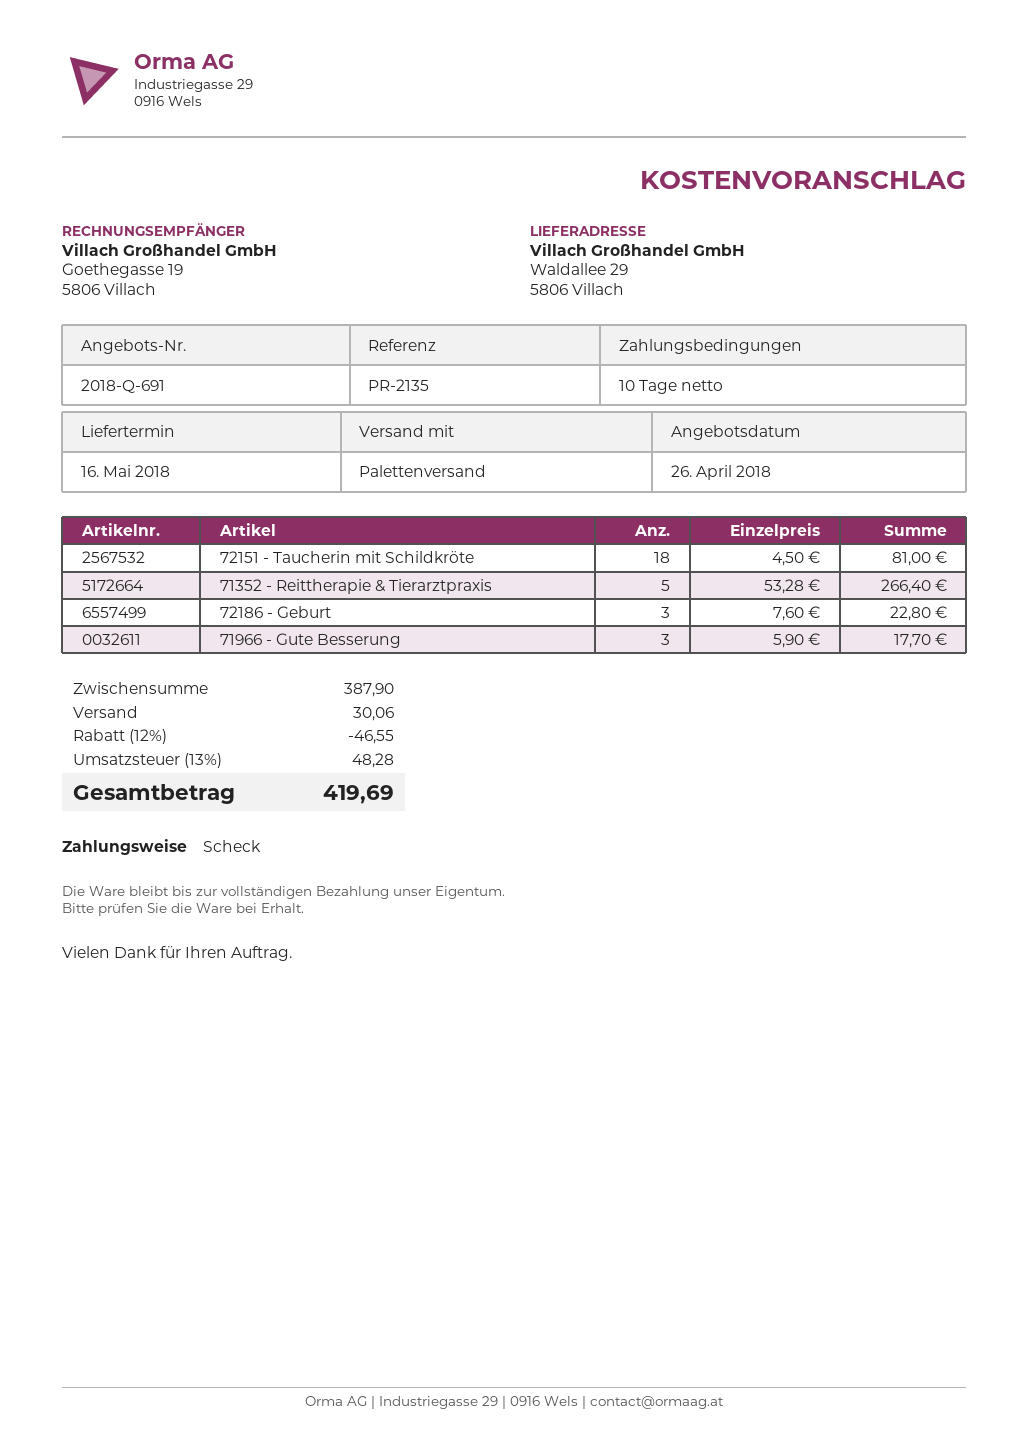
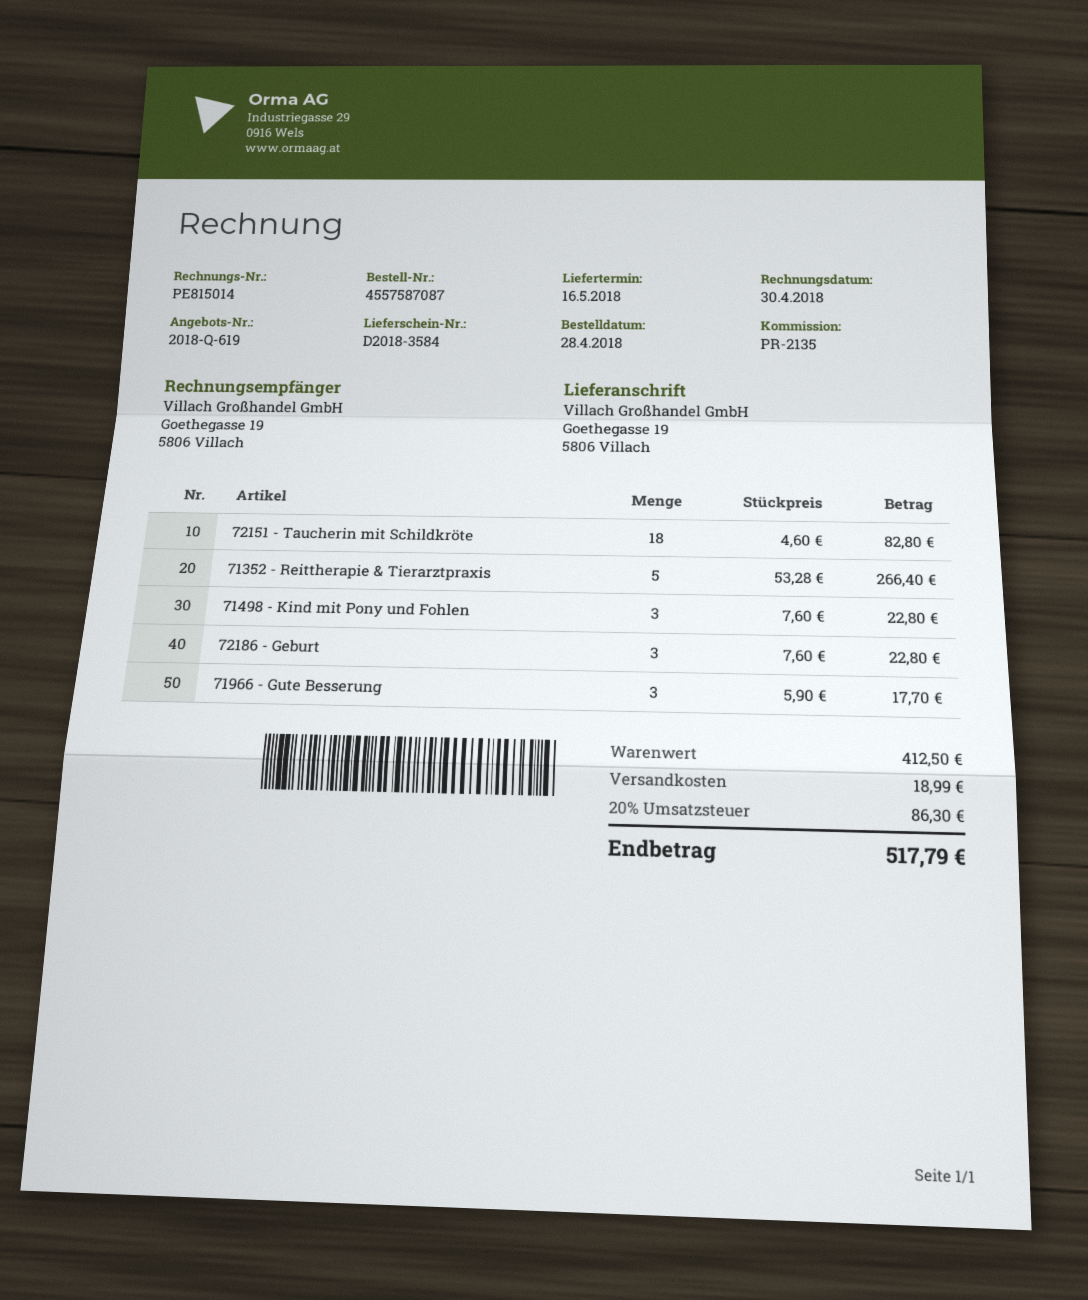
quote number: 2018-Q-691 -> 2018-Q-619
ship to: Waldallee 29, 5806 Villach -> Goethegasse 19, 5806 Villach
72151 - Taucherin mit Schildkröte: 18 x 4.50 = 81.00 -> 18 x 4.60 = 82.80
71498 - Kind mit Pony und Fohlen: none -> 3 x 7.60 = 22.80
subtotal: 387.90 -> 412.50
discount: 12% = 46.55 -> none
shipping: 30.06 -> 18.99
tax: 13% = 48.28 -> 20% = 86.30
total: 419.69 -> 517.79

